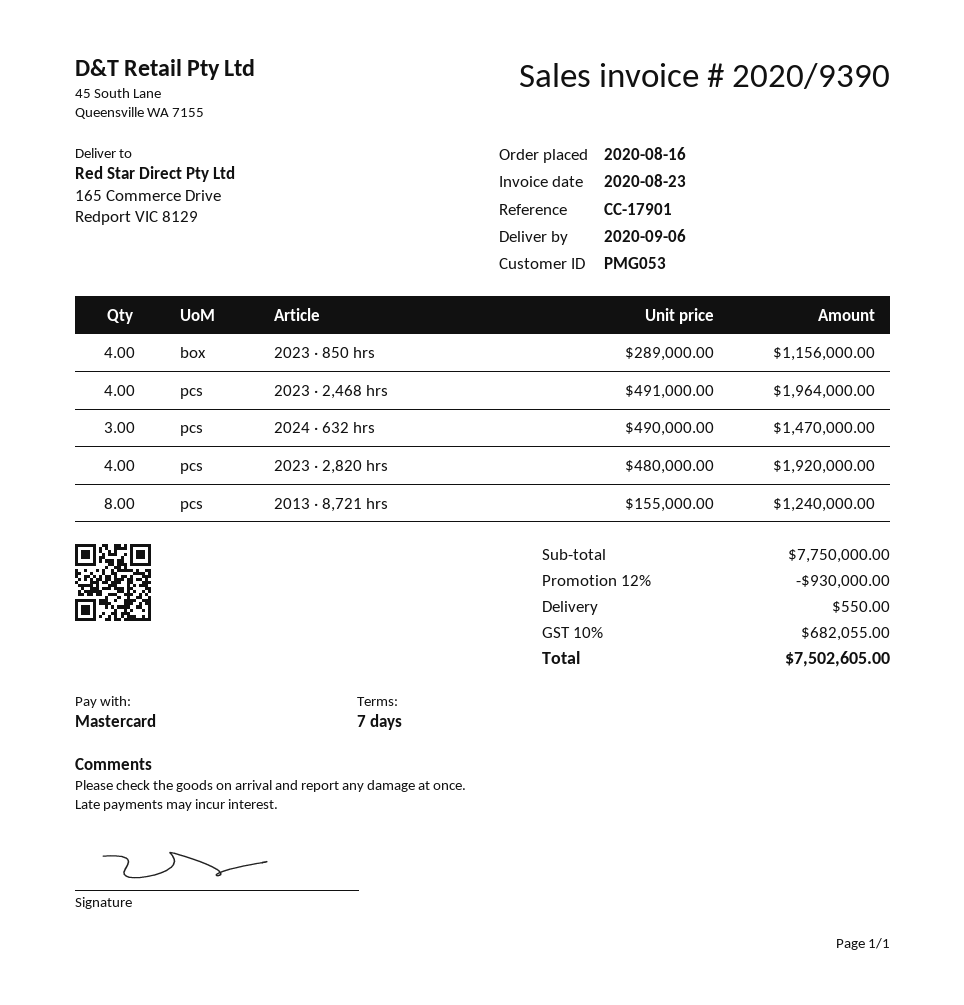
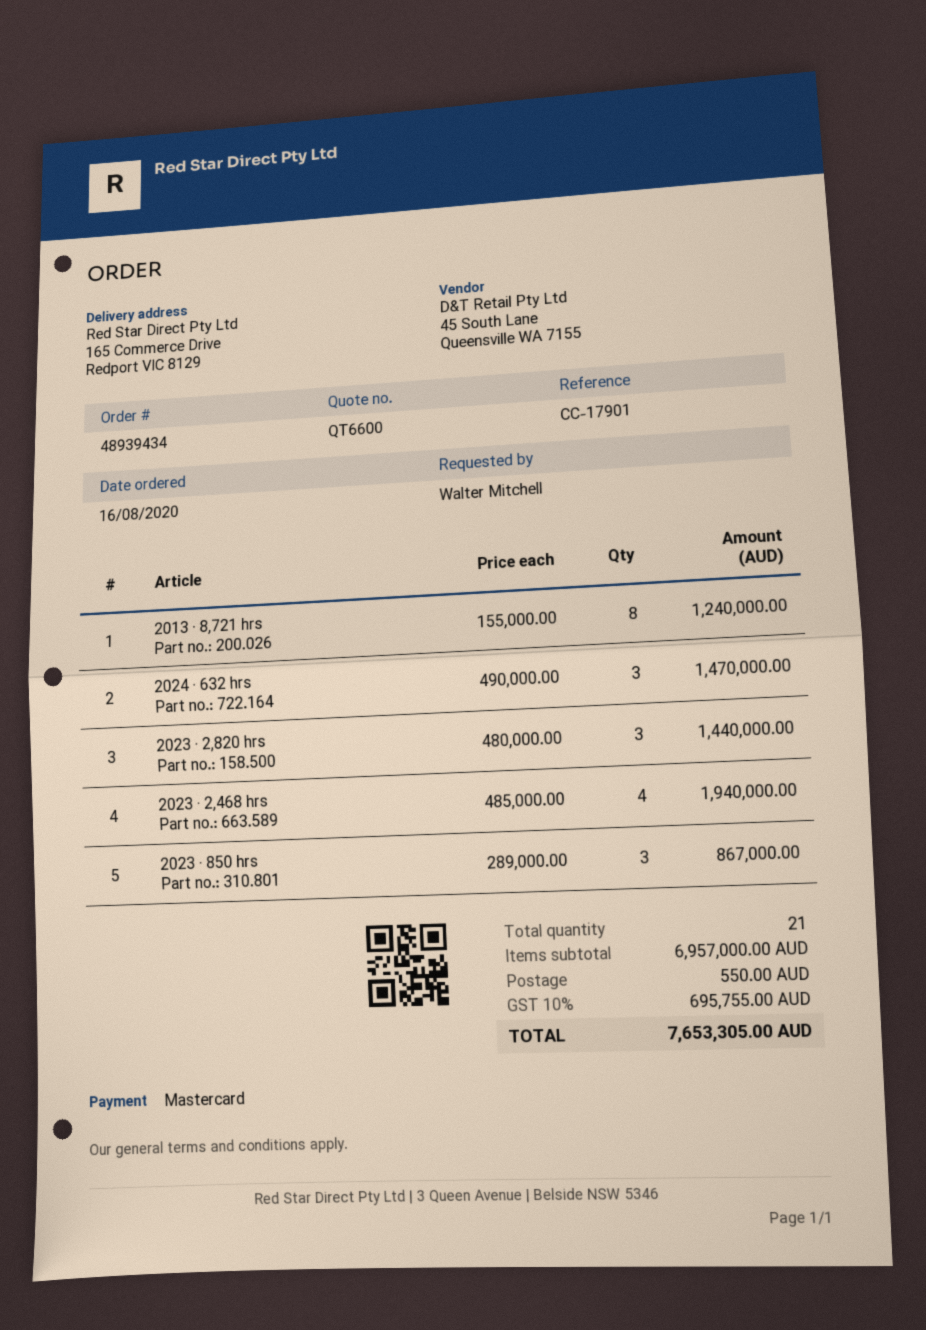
2023 · 850 hrs: 4 x 289000.00 = 1156000.00 -> 3 x 289000.00 = 867000.00
2023 · 2,468 hrs: 4 x 491000.00 = 1964000.00 -> 4 x 485000.00 = 1940000.00
2023 · 2,820 hrs: 4 x 480000.00 = 1920000.00 -> 3 x 480000.00 = 1440000.00
subtotal: 7750000.00 -> 6957000.00
discount: 12% = 930000.00 -> none
tax: 10% = 682055.00 -> 10% = 695755.00
total: 7502605.00 -> 7653305.00

